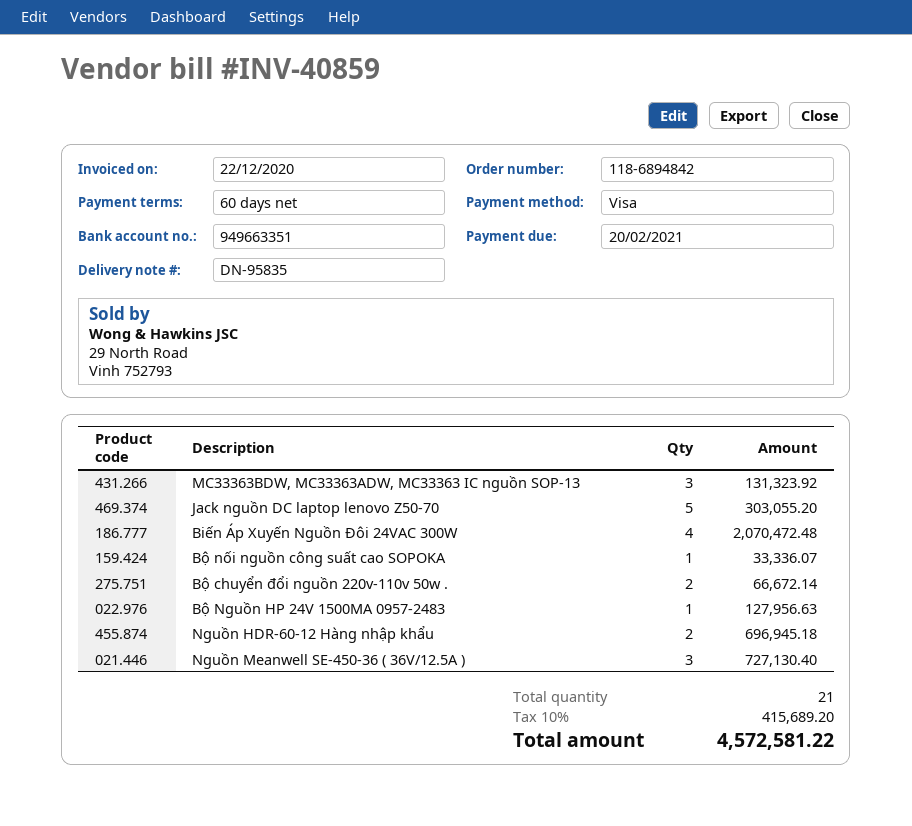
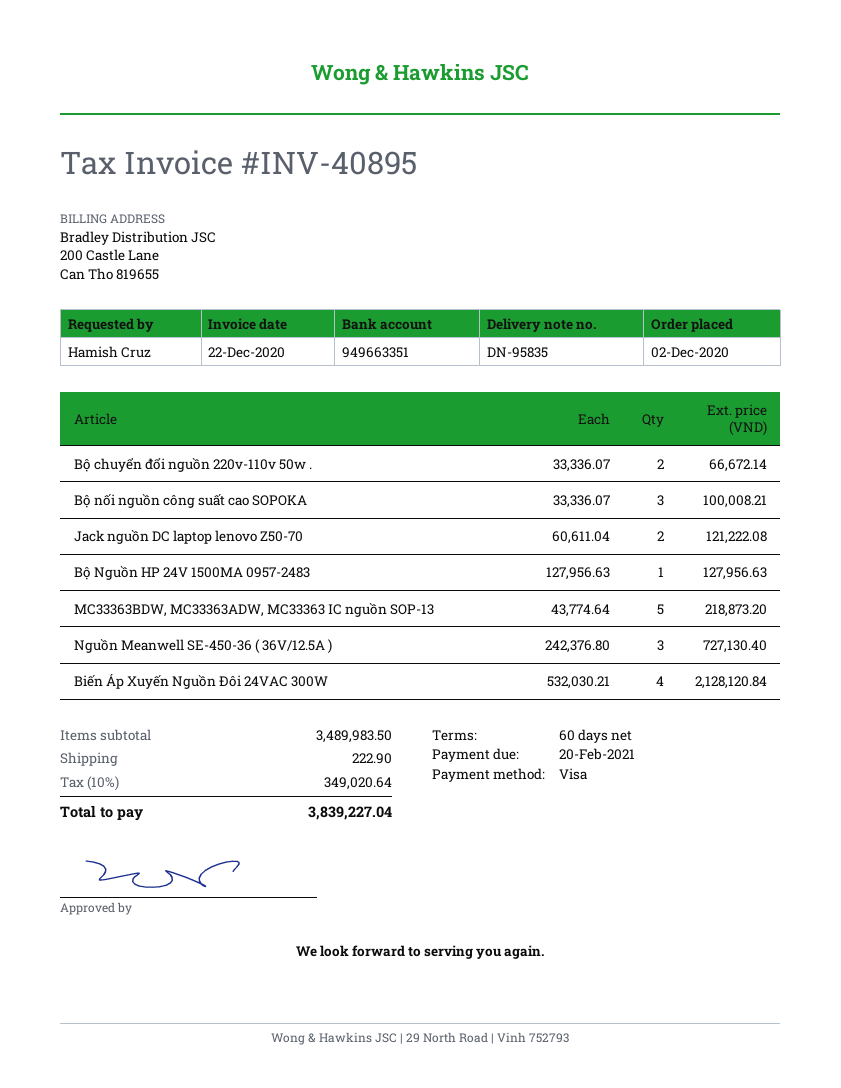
invoice number: INV-40859 -> INV-40895
MC33363BDW, MC33363ADW, MC33363 IC nguồn SOP-13: 3 for 131323.92 -> 5 for 218873.20
Jack nguồn DC laptop lenovo Z50-70: 5 for 303055.20 -> 2 for 121222.08
Biến Áp Xuyến Nguồn Đôi 24VAC 300W: 4 for 2070472.48 -> 4 for 2128120.84
Bộ nối nguồn công suất cao SOPOKA: 1 for 33336.07 -> 3 for 100008.21
Nguồn HDR-60-12 Hàng nhập khẩu: 2 for 696945.18 -> none
shipping: none -> 222.90
tax: 10% = 415689.20 -> 10% = 349020.64
total: 4572581.22 -> 3839227.04

